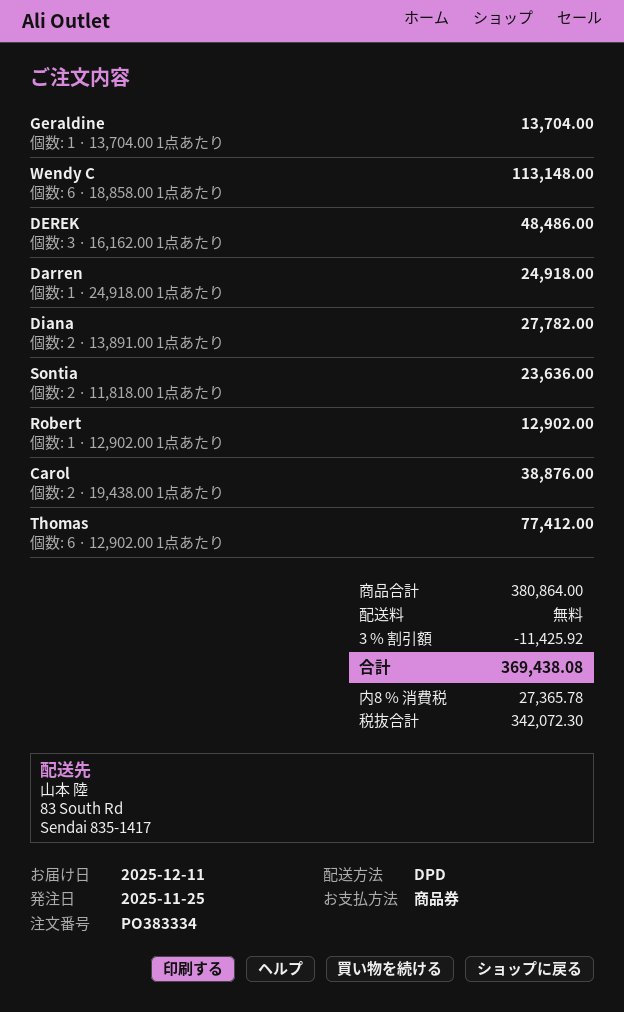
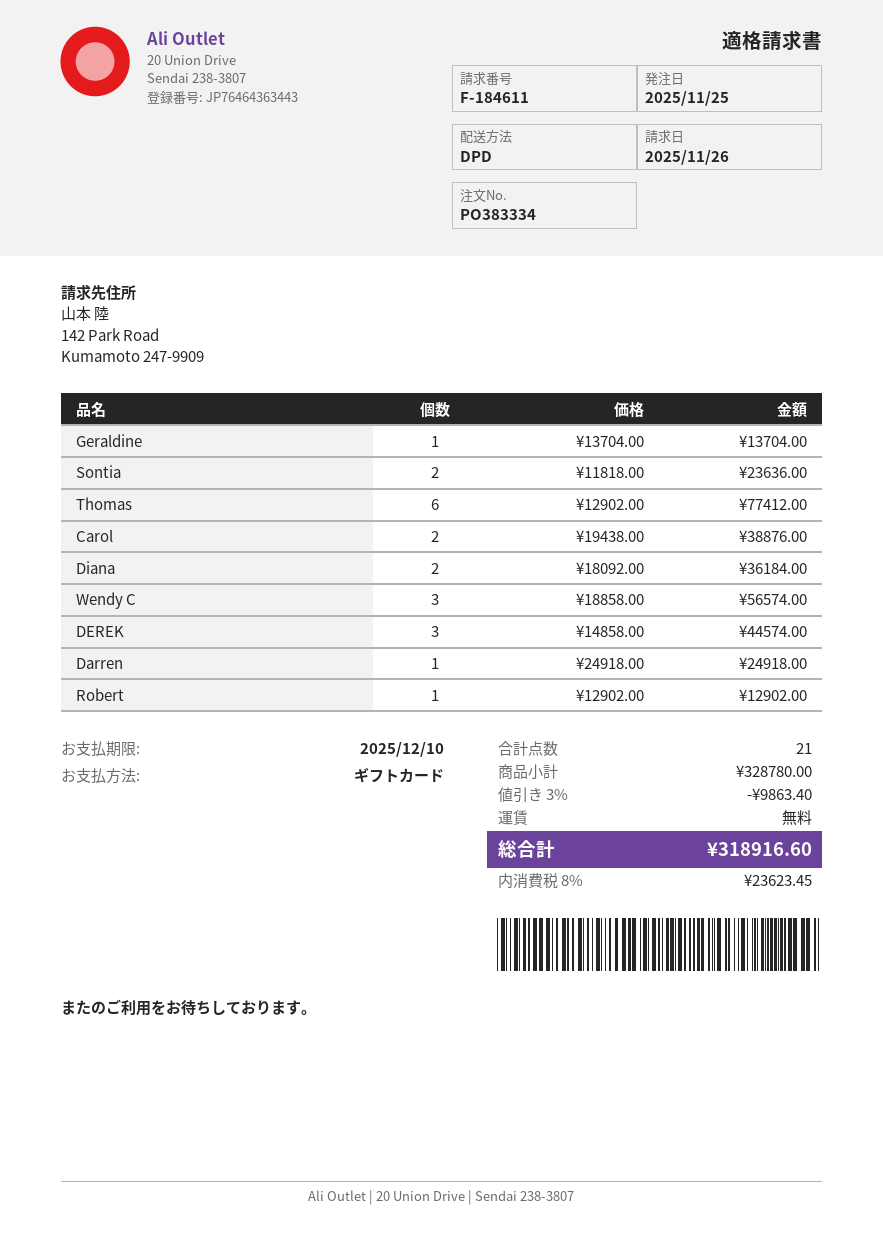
Wendy C: 6 x 18858.00 = 113148.00 -> 3 x 18858.00 = 56574.00
DEREK: 3 x 16162.00 = 48486.00 -> 3 x 14858.00 = 44574.00
Diana: 2 x 13891.00 = 27782.00 -> 2 x 18092.00 = 36184.00
subtotal: 380864.00 -> 328780.00
discount: 3% = 11425.92 -> 3% = 9863.40
tax: 8% = 27365.78 -> 8% = 23623.45
total: 369438.08 -> 318916.60

